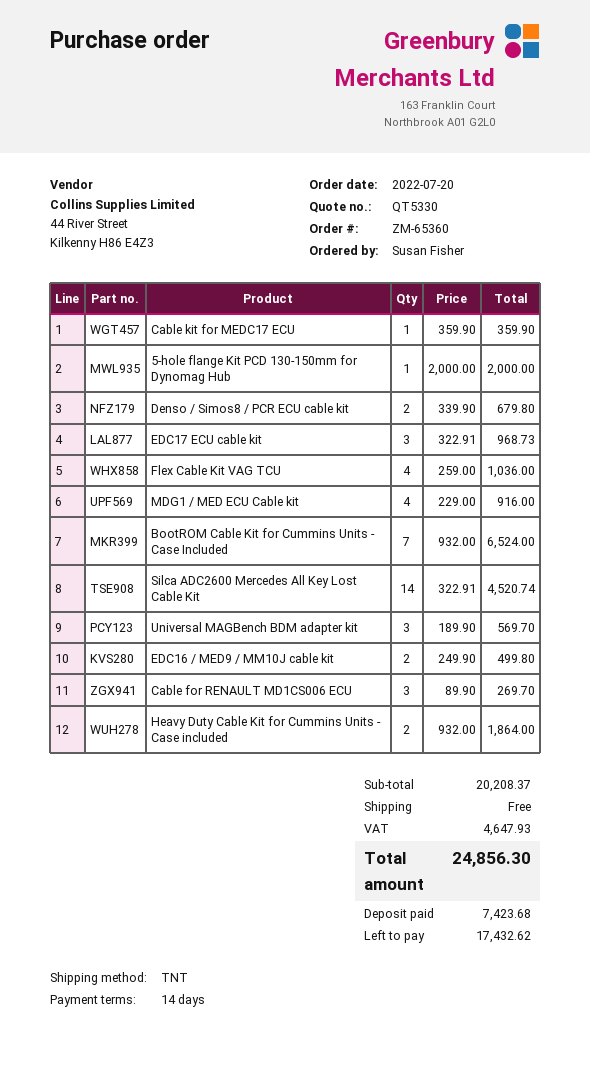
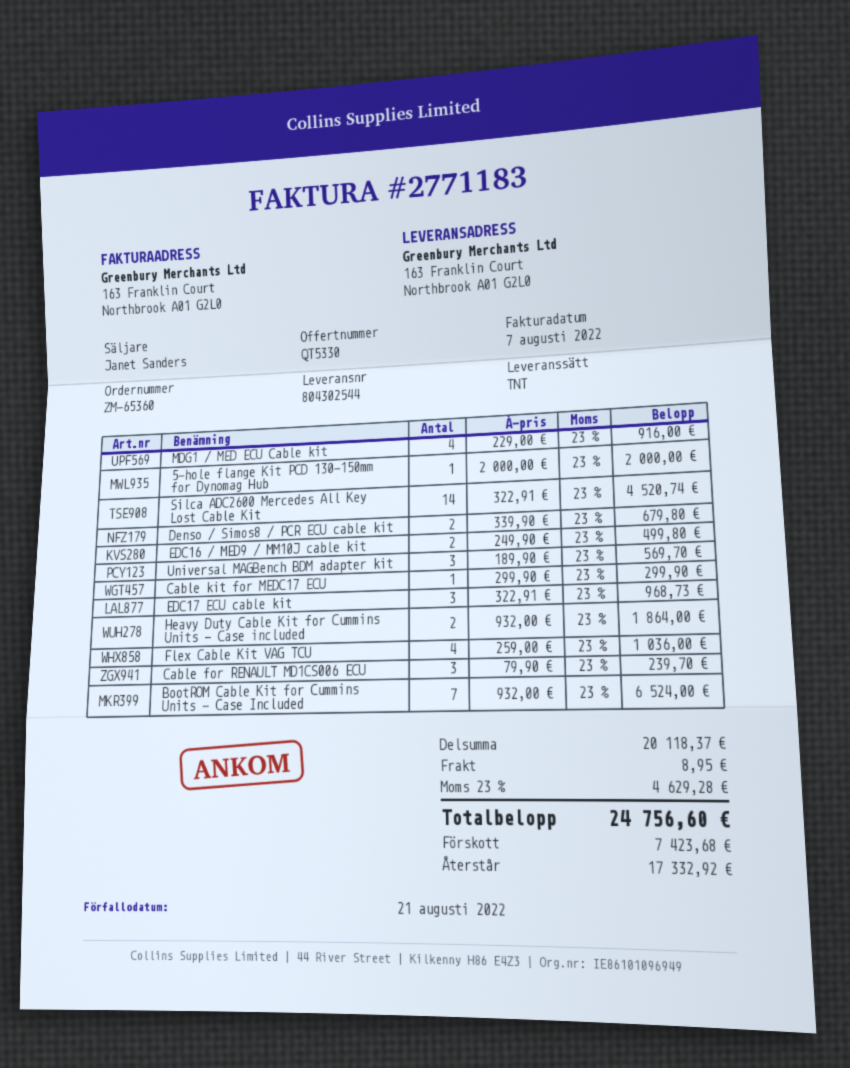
Cable kit for MEDC17 ECU: 1 x 359.90 = 359.90 -> 1 x 299.90 = 299.90
Cable for RENAULT MD1CS006 ECU: 3 x 89.90 = 269.70 -> 3 x 79.90 = 239.70
subtotal: 20208.37 -> 20118.37
shipping: 0.00 -> 8.95
tax: 4647.93 -> 4629.28
total: 24856.30 -> 24756.60
balance: 17432.62 -> 17332.92

